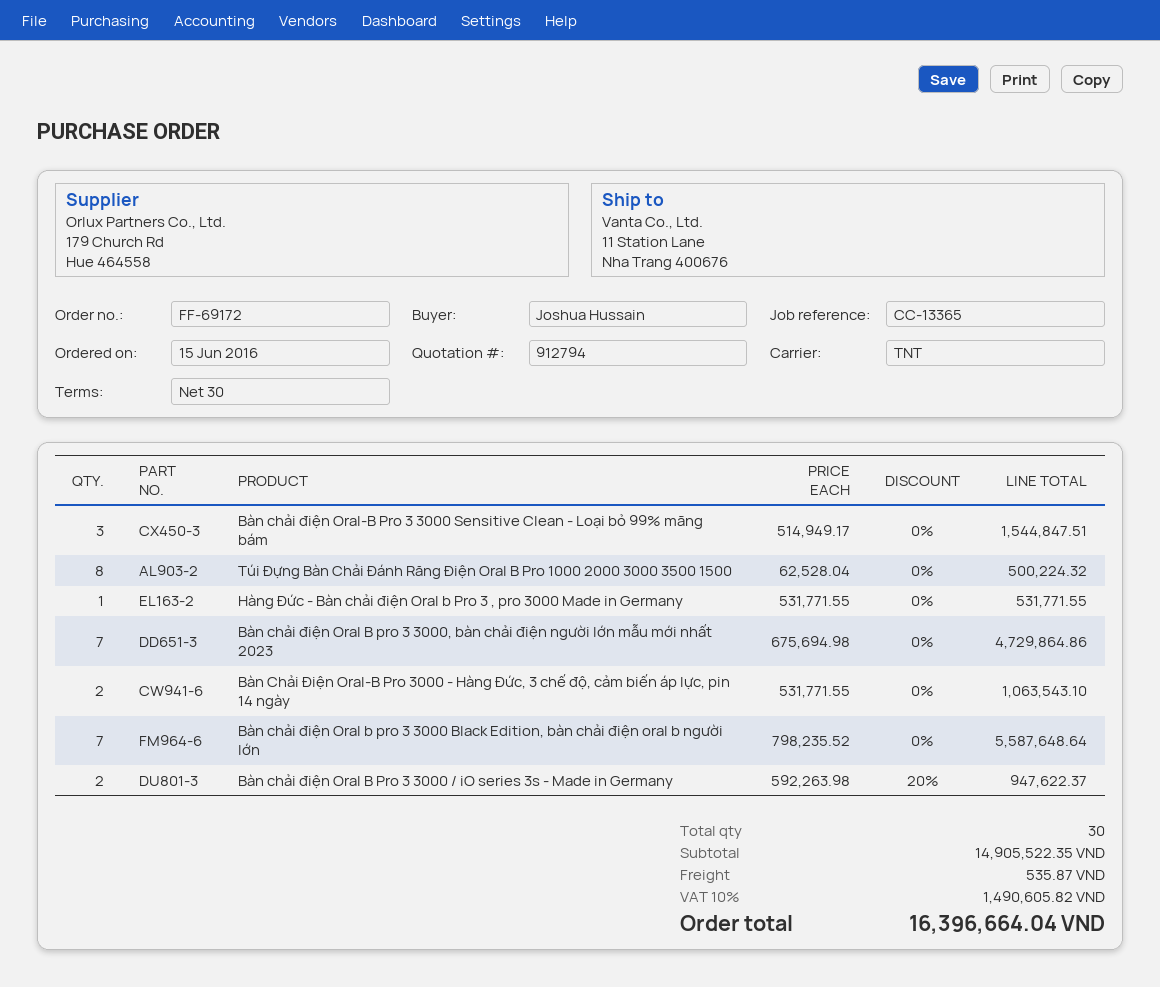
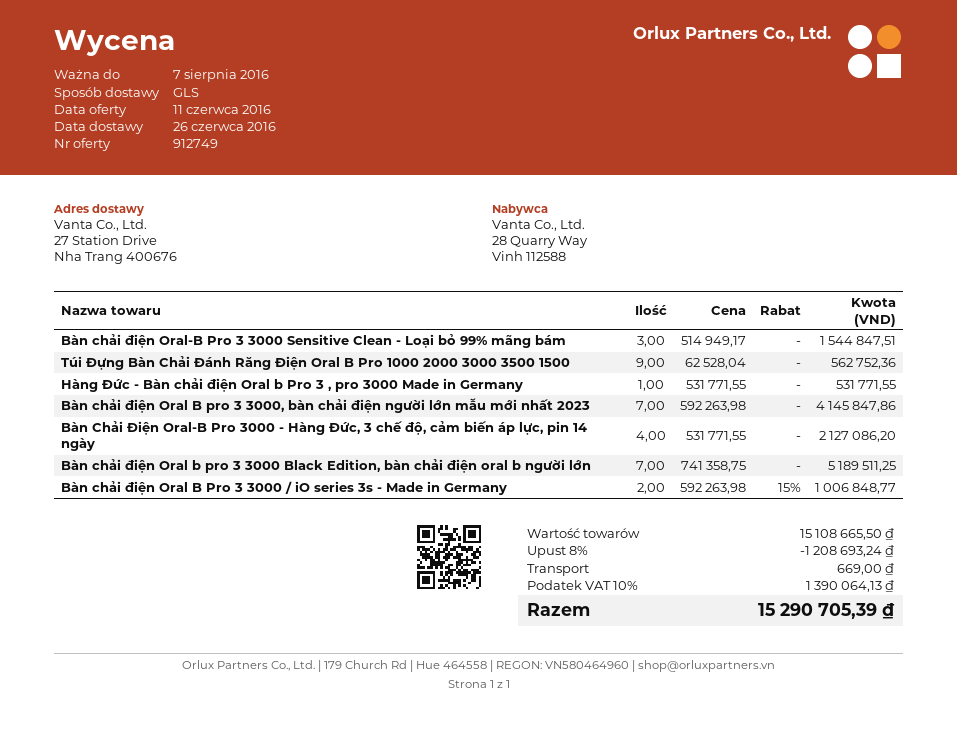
quote number: 912794 -> 912749
shipping method: TNT -> GLS
ship to: 11 Station Lane, Nha Trang 400676 -> 27 Station Drive, Nha Trang 400676
Túi Đựng Bàn Chải Đánh Răng Điện Oral B Pro 1000 2000 3000 3500 1500: 8 x 62528.04 = 500224.32 -> 9 x 62528.04 = 562752.36
Bàn chải điện Oral B pro 3 3000, bàn chải điện người lớn mẫu mới nhất 2023: 7 x 675694.98 = 4729864.86 -> 7 x 592263.98 = 4145847.86
Bàn Chải Điện Oral-B Pro 3000 - Hàng Đức, 3 chế độ, cảm biến áp lực, pin 14 ngày: 2 x 531771.55 = 1063543.10 -> 4 x 531771.55 = 2127086.20
Bàn chải điện Oral b pro 3 3000 Black Edition, bàn chải điện oral b người lớn: 7 x 798235.52 = 5587648.64 -> 7 x 741358.75 = 5189511.25
Bàn chải điện Oral B Pro 3 3000 / iO series 3s - Made in Germany: 2 x 592263.98 - 20% = 947622.37 -> 2 x 592263.98 - 15% = 1006848.77
subtotal: 14905522.35 -> 15108665.50
discount: none -> 8% = 1208693.24
shipping: 535.87 -> 669.00
tax: 10% = 1490605.82 -> 10% = 1390064.13
total: 16396664.04 -> 15290705.39

